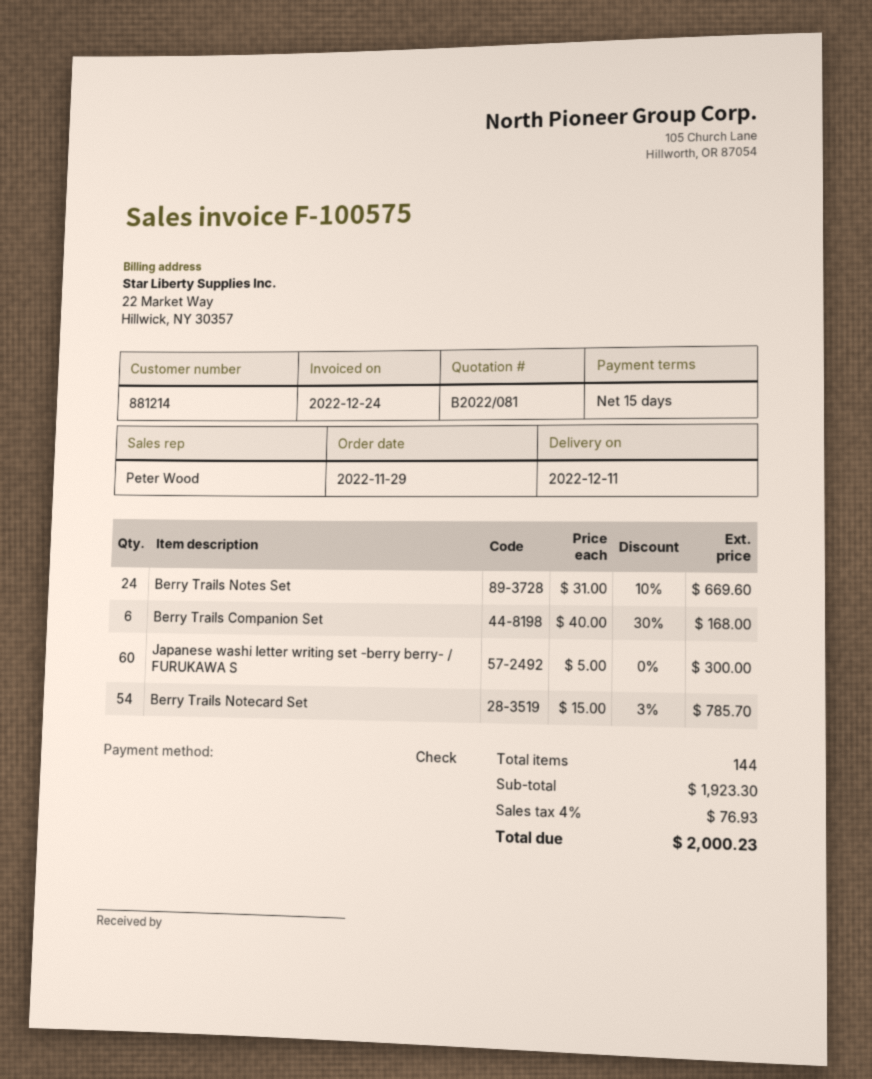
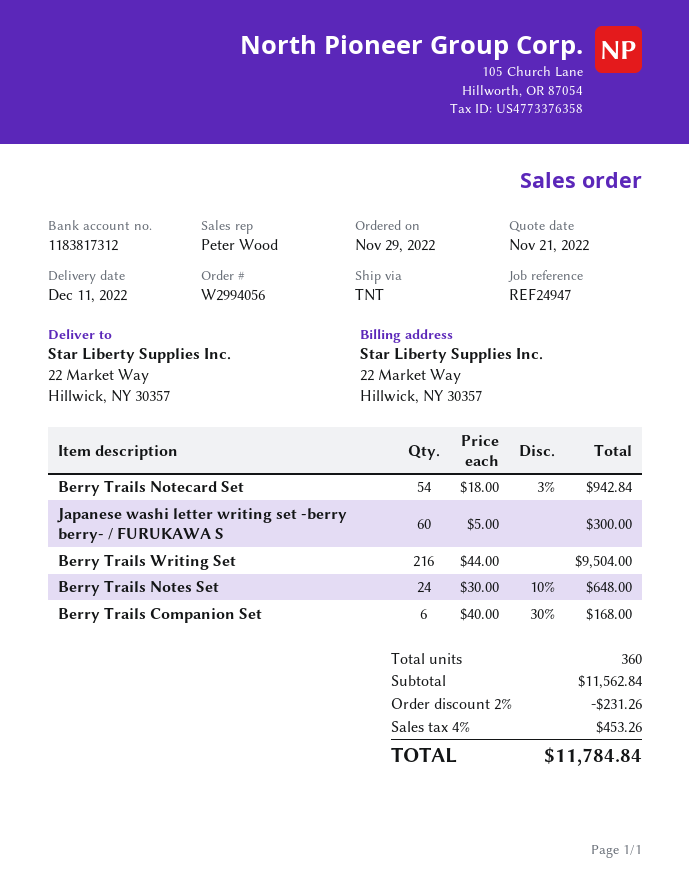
Berry Trails Notes Set: 24 x 31.00 - 10% = 669.60 -> 24 x 30.00 - 10% = 648.00
Berry Trails Notecard Set: 54 x 15.00 - 3% = 785.70 -> 54 x 18.00 - 3% = 942.84
Berry Trails Writing Set: none -> 216 x 44.00 = 9504.00
total quantity: 144 -> 360
subtotal: 1923.30 -> 11562.84
discount: none -> 2% = 231.26
tax: 4% = 76.93 -> 4% = 453.26
total: 2000.23 -> 11784.84

